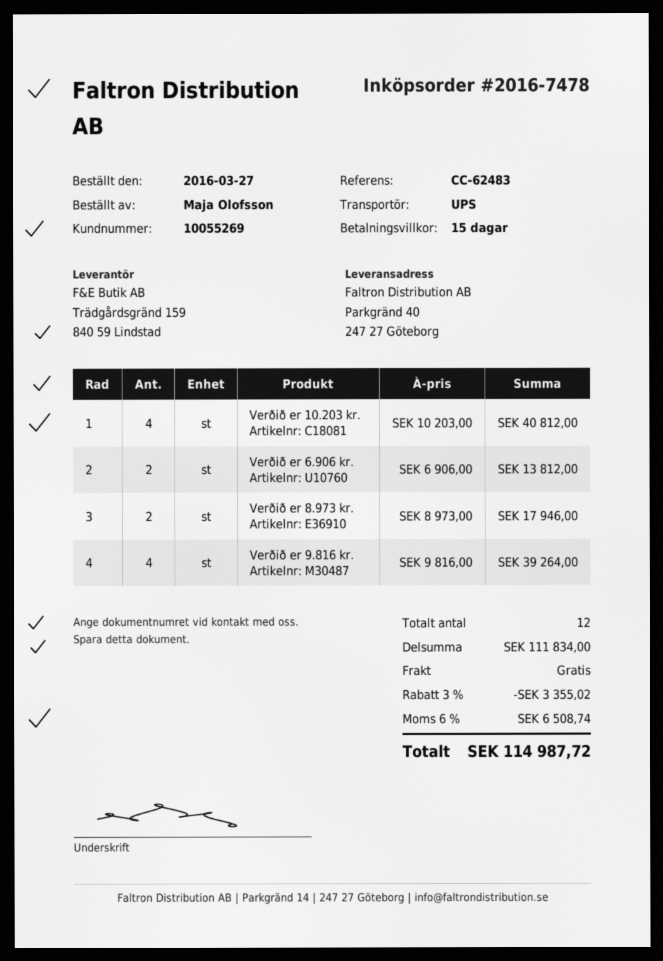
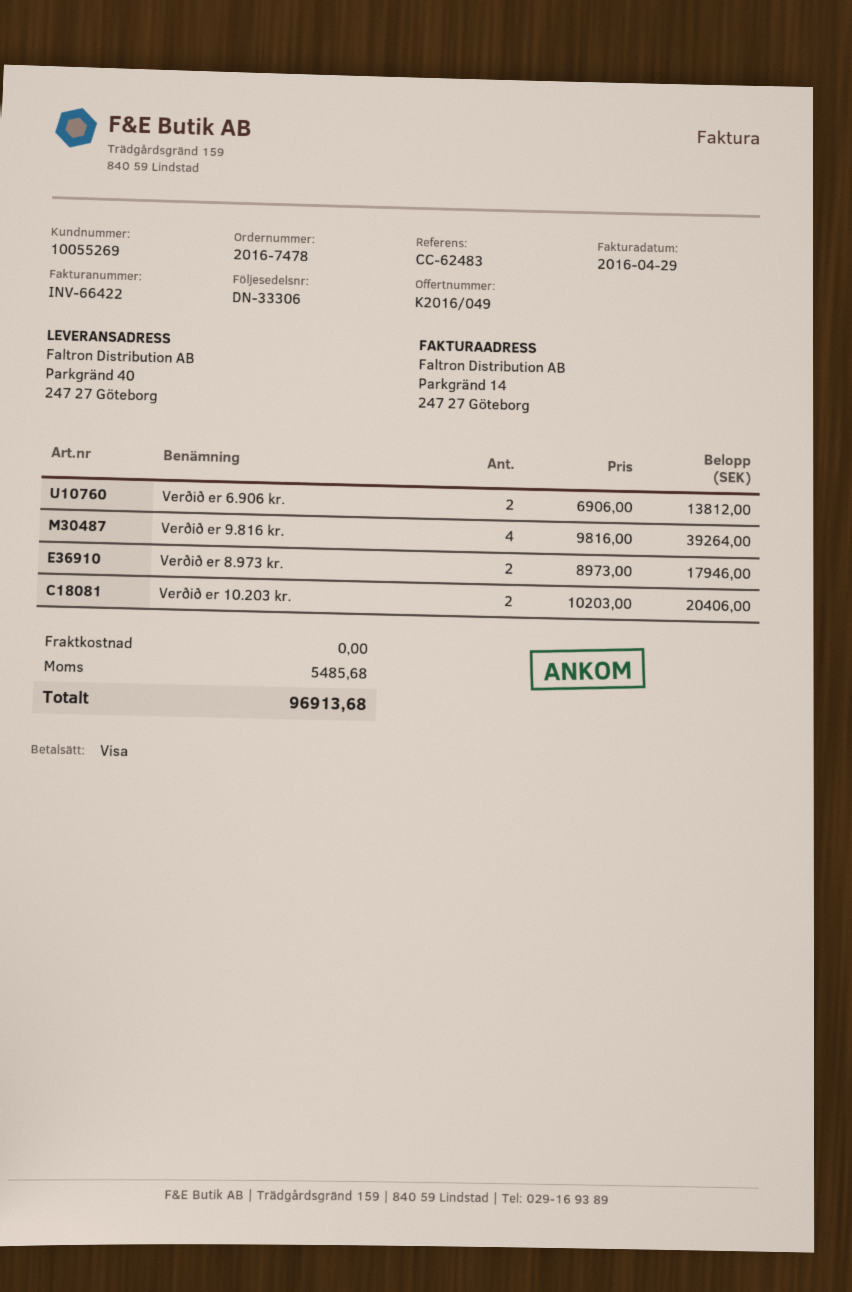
Verðið er 10.203 kr.: 4 x 10203.00 = 40812.00 -> 2 x 10203.00 = 20406.00
discount: 3% = 3355.02 -> none
tax: 6508.74 -> 5485.68
total: 114987.72 -> 96913.68

